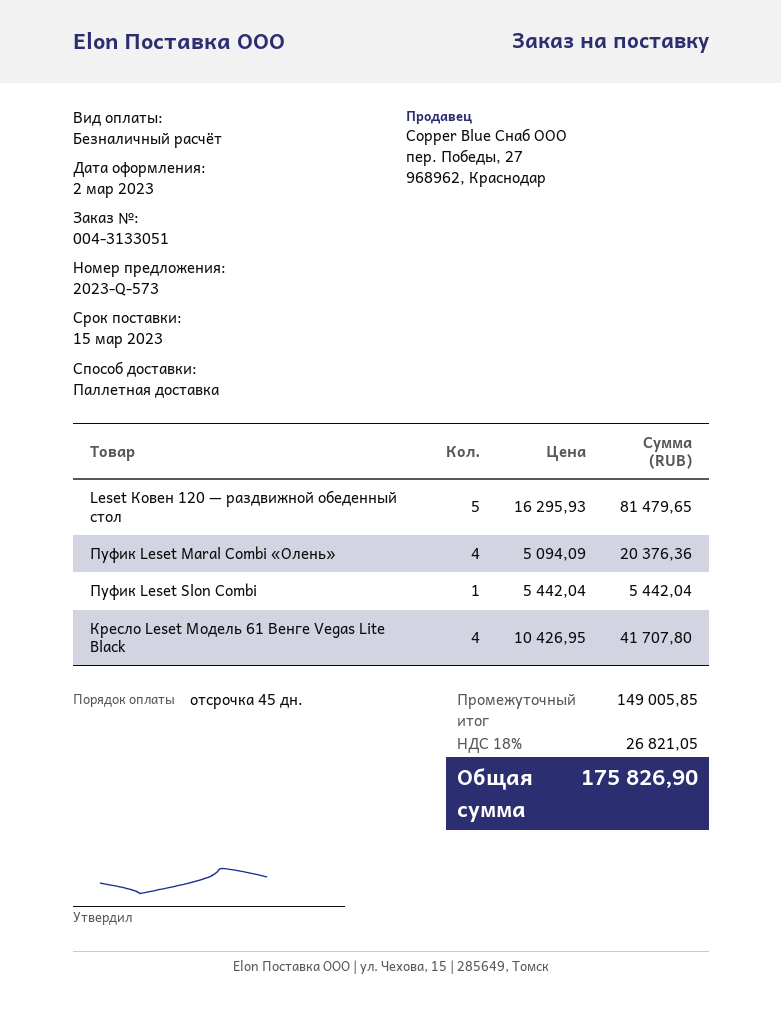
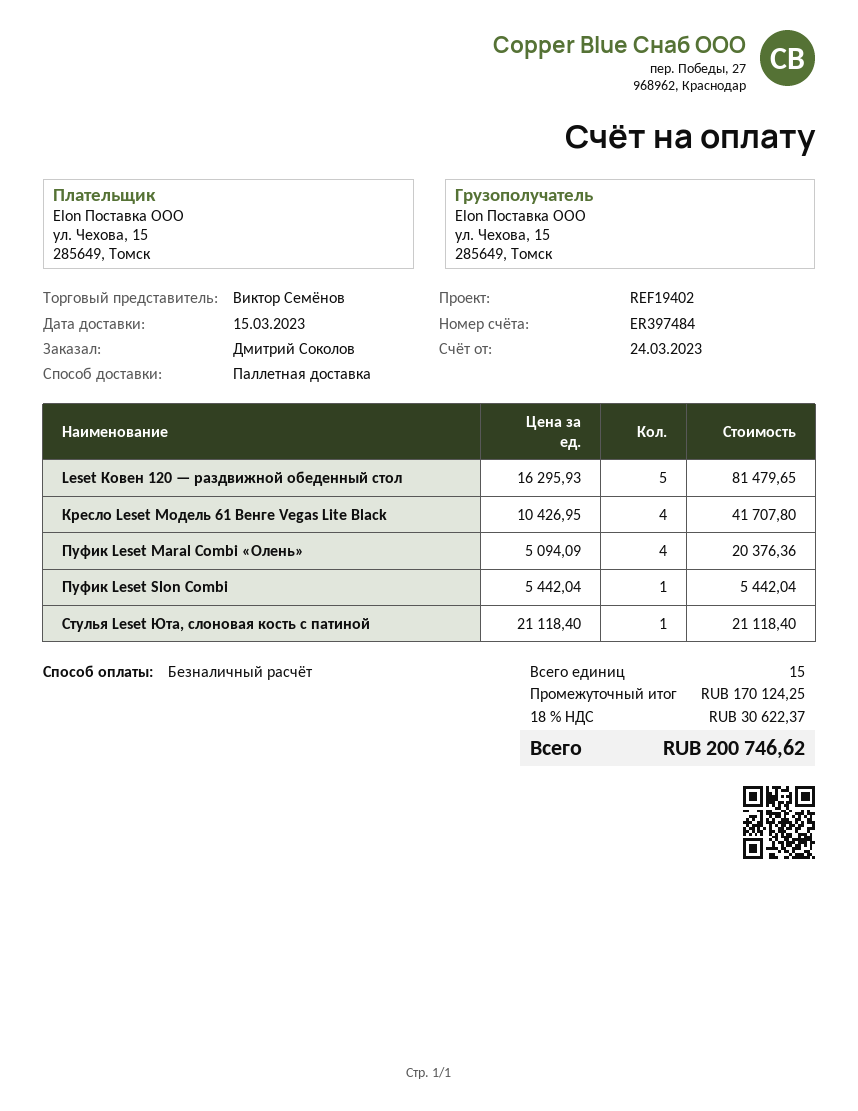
Стулья Leset Юта, слоновая кость с патиной: none -> 1 x 21118.40 = 21118.40
subtotal: 149005.85 -> 170124.25
tax: 18% = 26821.05 -> 18% = 30622.37
total: 175826.90 -> 200746.62

